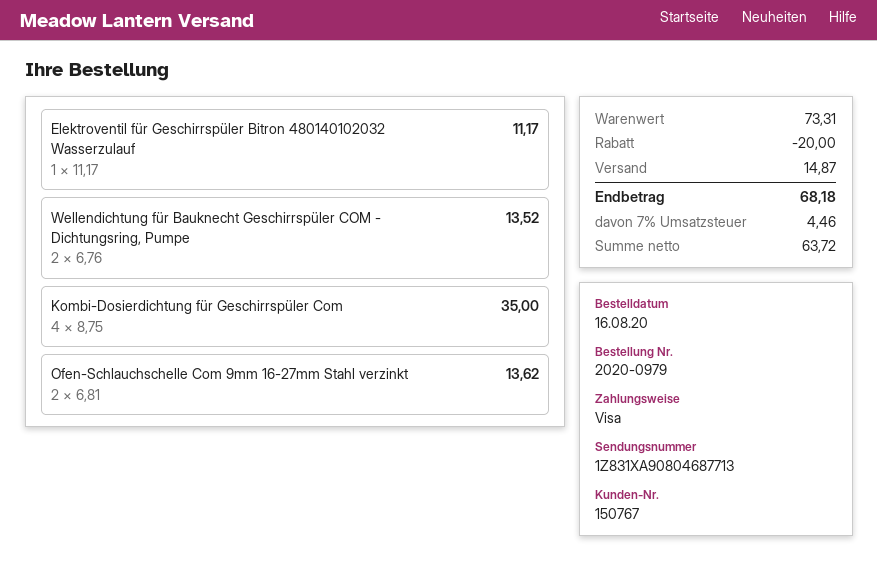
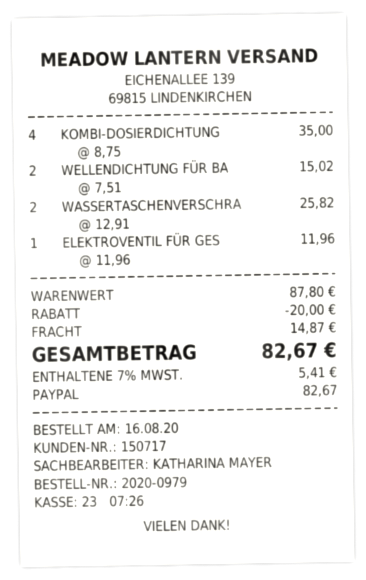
customer number: 150767 -> 150717
payment method: Visa -> PayPal
Elektroventil für Geschirrspüler Bitron 480140102032 Wasserzulauf: 1 x 11.17 = 11.17 -> 1 x 11.96 = 11.96
Wellendichtung für Bauknecht Geschirrspüler COM - Dichtungsring, Pumpe: 2 x 6.76 = 13.52 -> 2 x 7.51 = 15.02
Ofen-Schlauchschelle Com 9mm 16-27mm Stahl verzinkt: 2 x 6.81 = 13.62 -> none
WASSERTASCHENVERSCHRA: none -> 2 x 12.91 = 25.82
subtotal: 73.31 -> 87.80
tax: 7% = 4.46 -> 7% = 5.41
total: 68.18 -> 82.67

